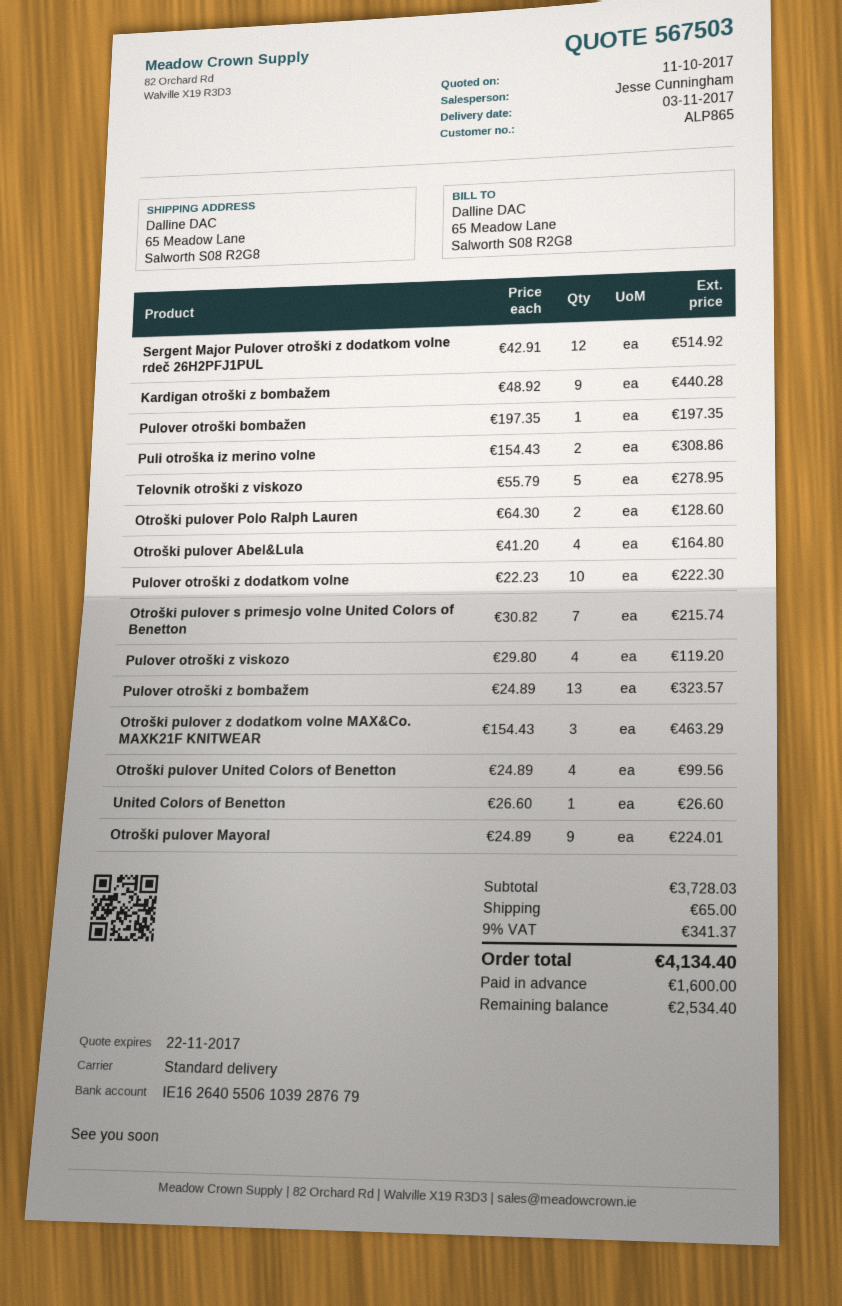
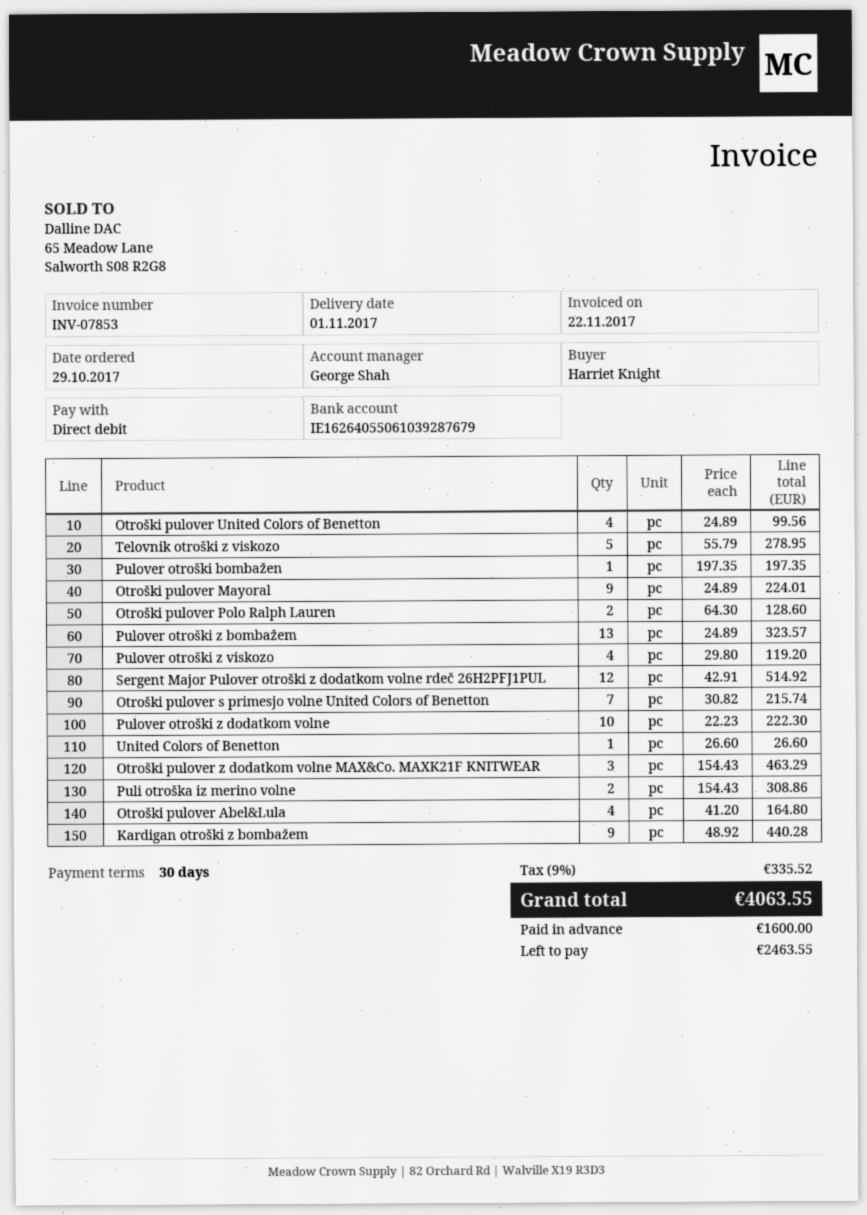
delivery date: 2017-11-03 -> 2017-11-01
sales rep: Jesse Cunningham -> George Shah
shipping: 65.00 -> none
tax: 9% = 341.37 -> 9% = 335.52
total: 4134.40 -> 4063.55
balance: 2534.40 -> 2463.55

